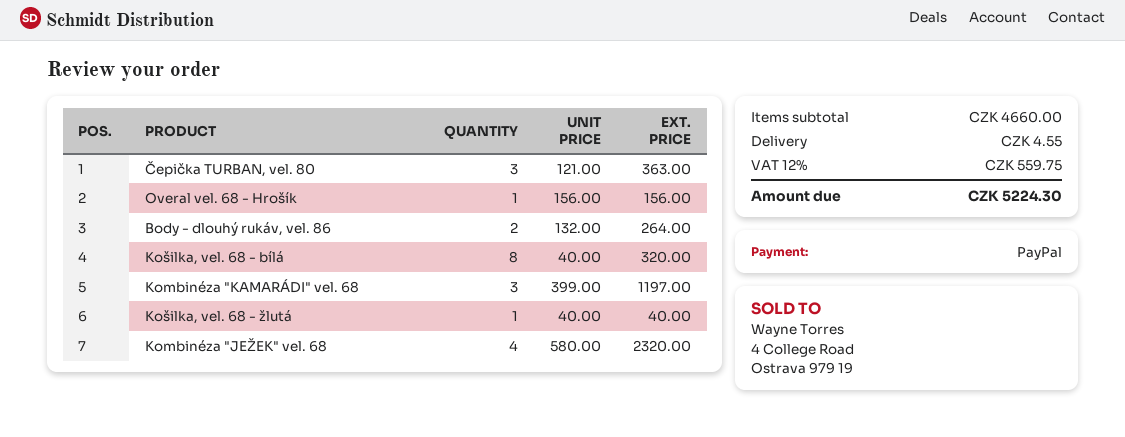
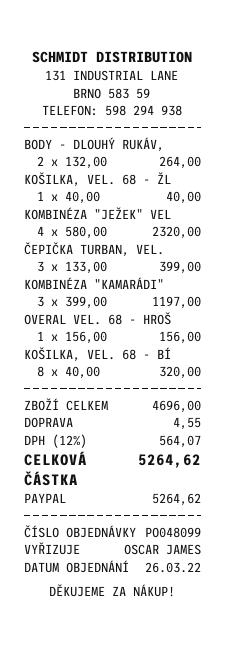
Čepička TURBAN, vel. 80: 3 x 121.00 = 363.00 -> 3 x 133.00 = 399.00
subtotal: 4660.00 -> 4696.00
tax: 12% = 559.75 -> 12% = 564.07
total: 5224.30 -> 5264.62

